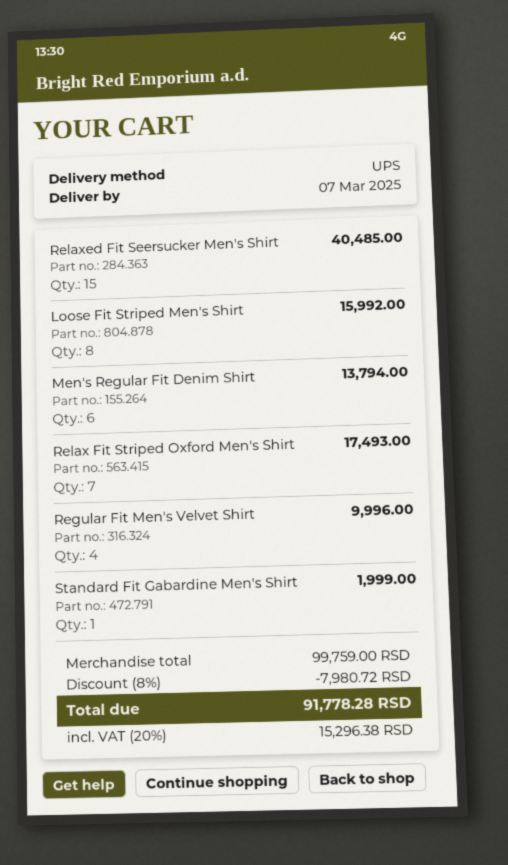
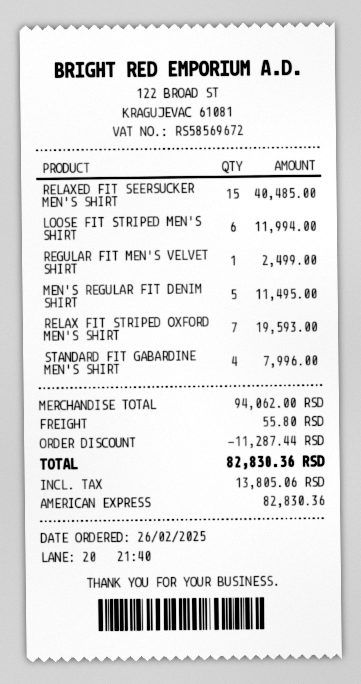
Loose Fit Striped Men's Shirt: 8 for 15992.00 -> 6 for 11994.00
Men's Regular Fit Denim Shirt: 6 for 13794.00 -> 5 for 11495.00
Relax Fit Striped Oxford Men's Shirt: 7 for 17493.00 -> 7 for 19593.00
Regular Fit Men's Velvet Shirt: 4 for 9996.00 -> 1 for 2499.00
Standard Fit Gabardine Men's Shirt: 1 for 1999.00 -> 4 for 7996.00
subtotal: 99759.00 -> 94062.00
discount: 7980.72 -> 11287.44
shipping: none -> 55.80
tax: 15296.38 -> 13805.06
total: 91778.28 -> 82830.36

